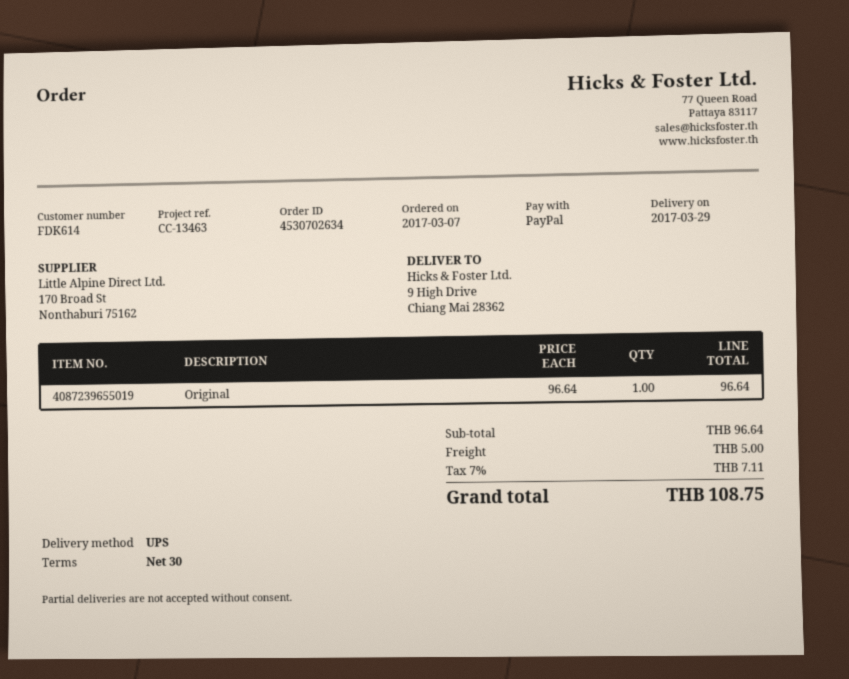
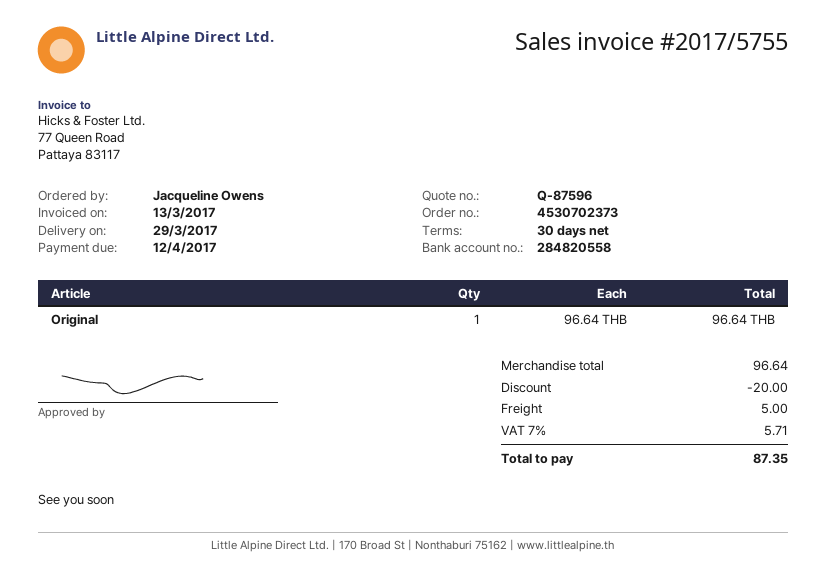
order number: 4530702634 -> 4530702373
discount: none -> 20.00
tax: 7% = 7.11 -> 7% = 5.71
total: 108.75 -> 87.35

